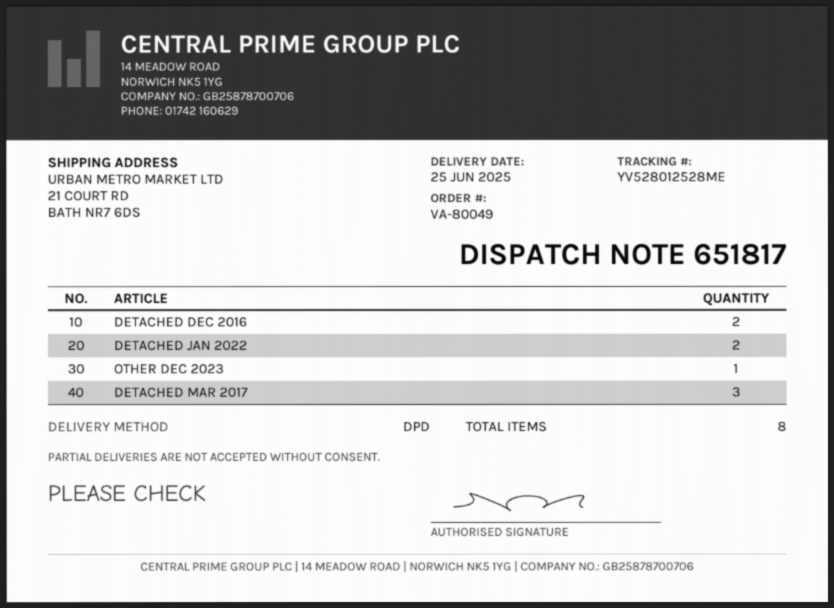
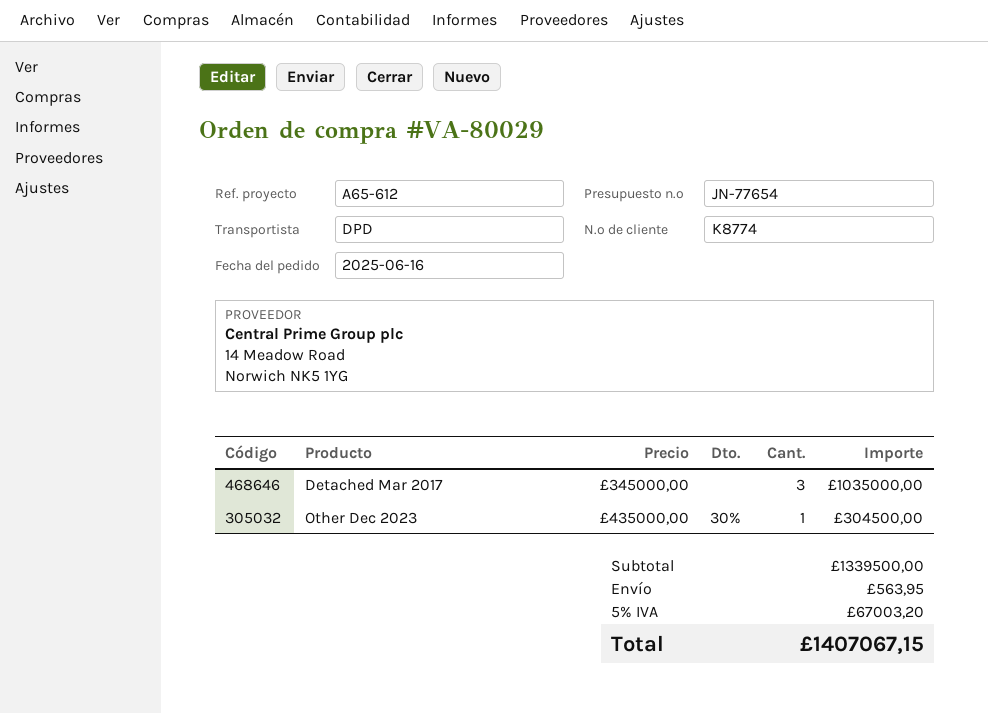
order number: VA-80049 -> VA-80029
DETACHED DEC 2016: 2 -> none
DETACHED JAN 2022: 2 -> none

